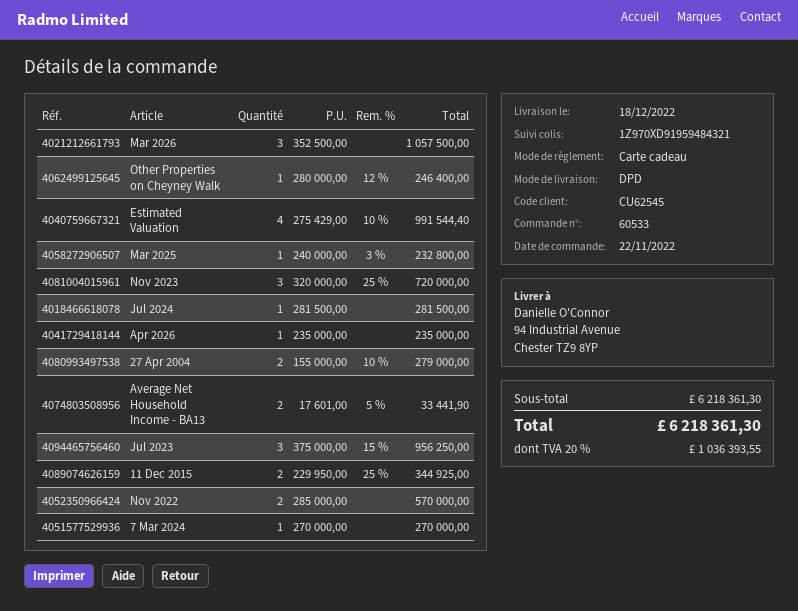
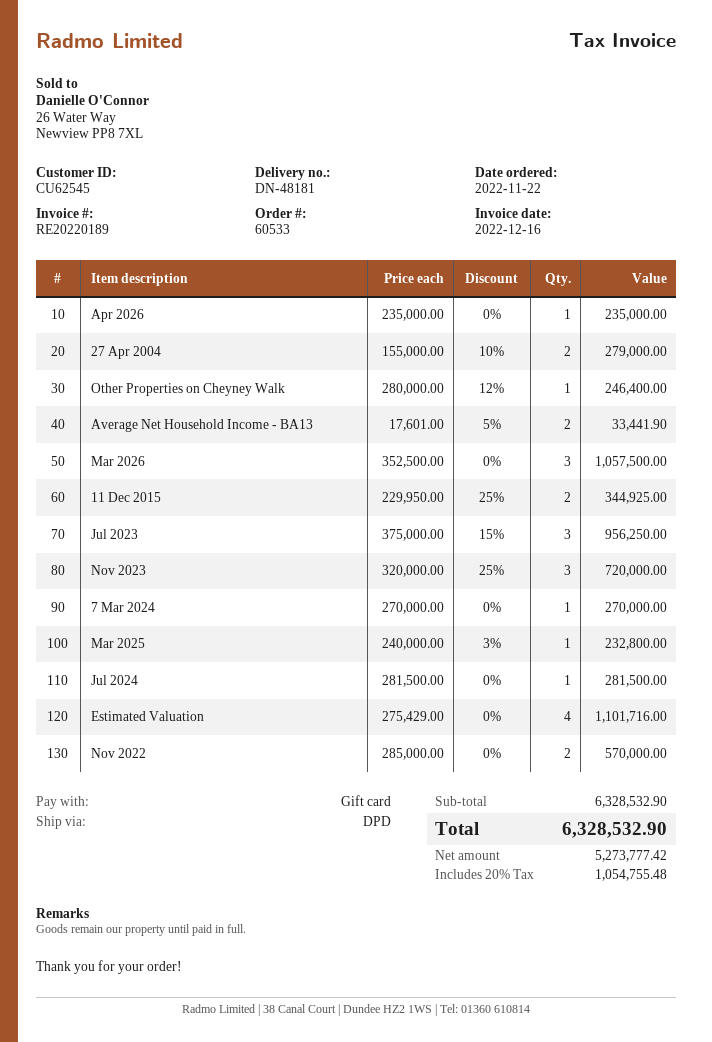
Estimated Valuation: 4 x 275429.00 - 10% = 991544.40 -> 4 x 275429.00 = 1101716.00
subtotal: 6218361.30 -> 6328532.90
tax: 20% = 1036393.55 -> 20% = 1054755.48
total: 6218361.30 -> 6328532.90

